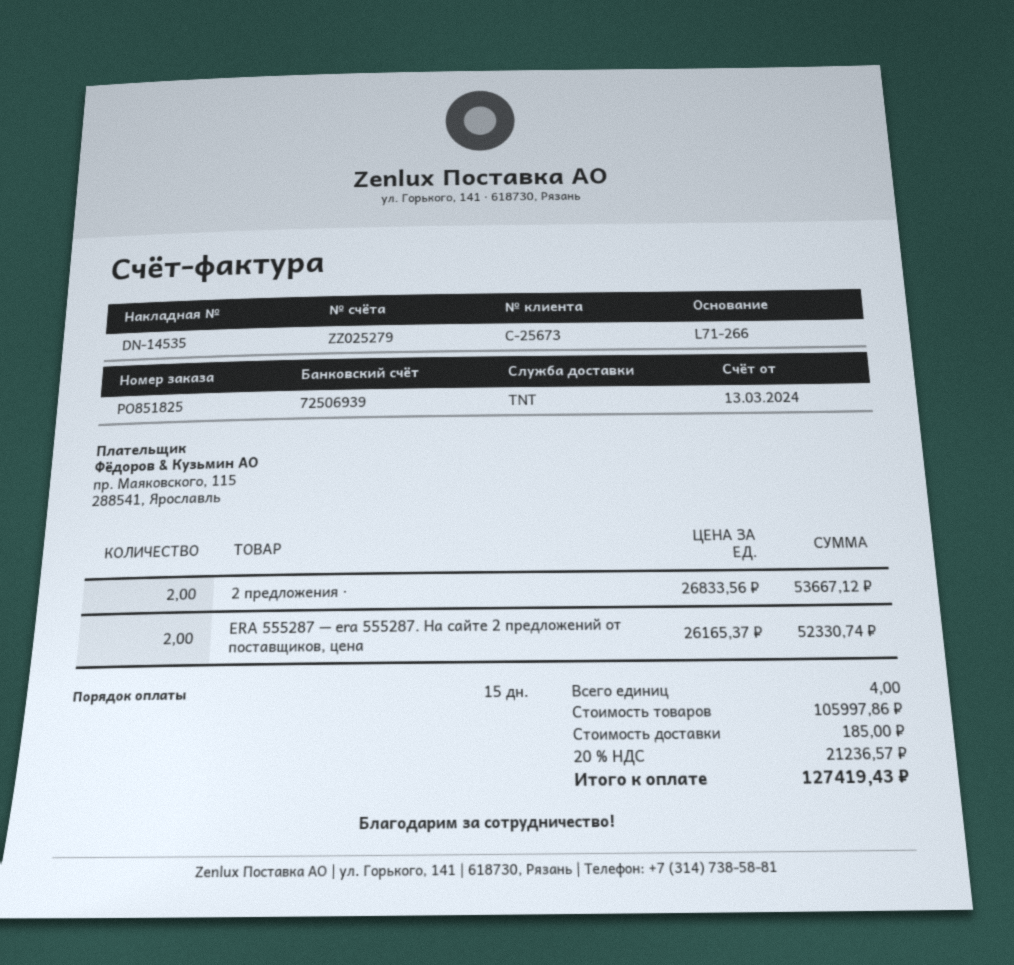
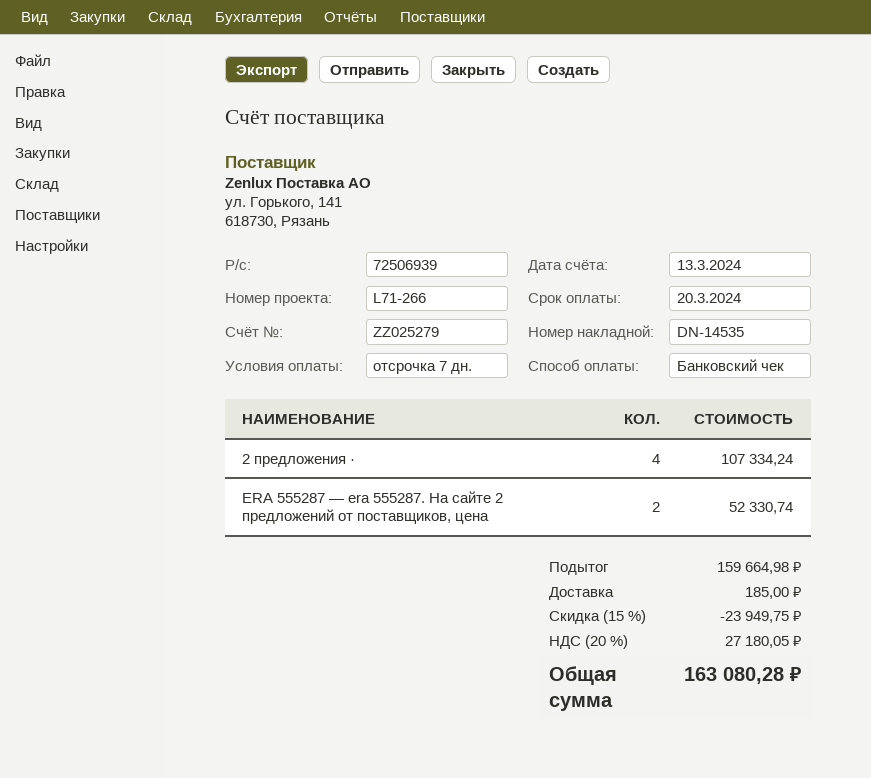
payment terms: 15 days -> 7 days
2 предложения ·: 2 for 53667.12 -> 4 for 107334.24
subtotal: 105997.86 -> 159664.98
discount: none -> 15% = 23949.75
tax: 20% = 21236.57 -> 20% = 27180.05
total: 127419.43 -> 163080.28

